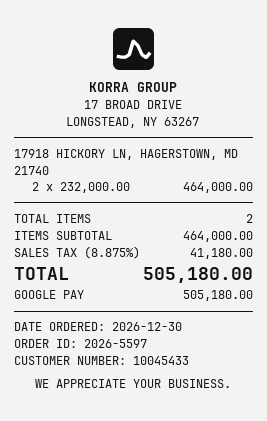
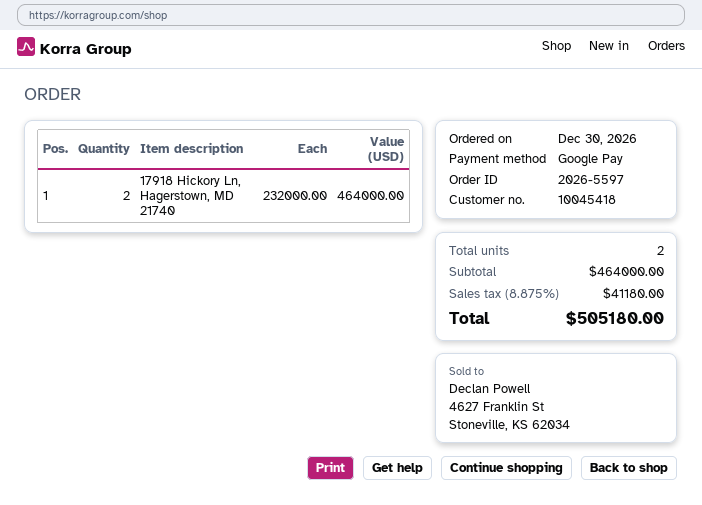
customer number: 10045433 -> 10045418

